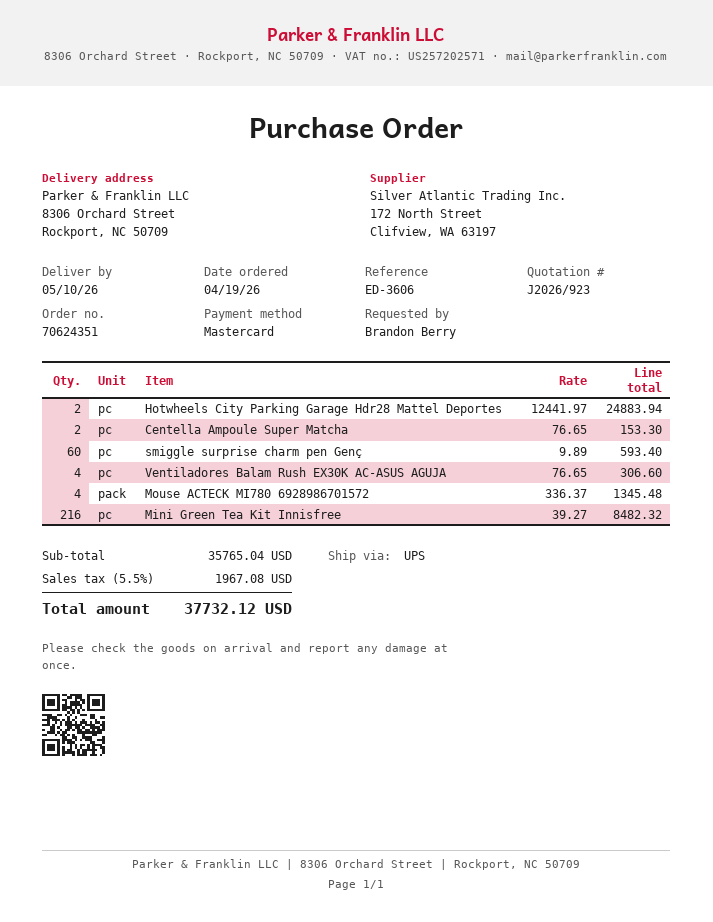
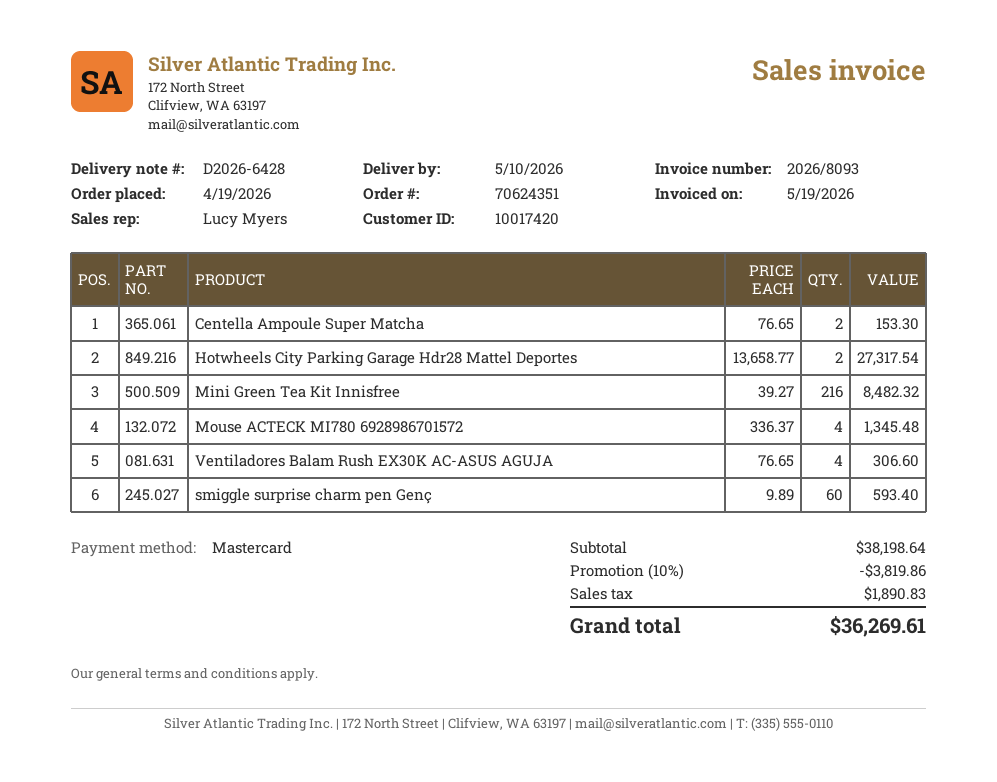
Hotwheels City Parking Garage Hdr28 Mattel Deportes: 2 x 12441.97 = 24883.94 -> 2 x 13658.77 = 27317.54
subtotal: 35765.04 -> 38198.64
discount: none -> 10% = 3819.86
tax: 1967.08 -> 1890.83
total: 37732.12 -> 36269.61

